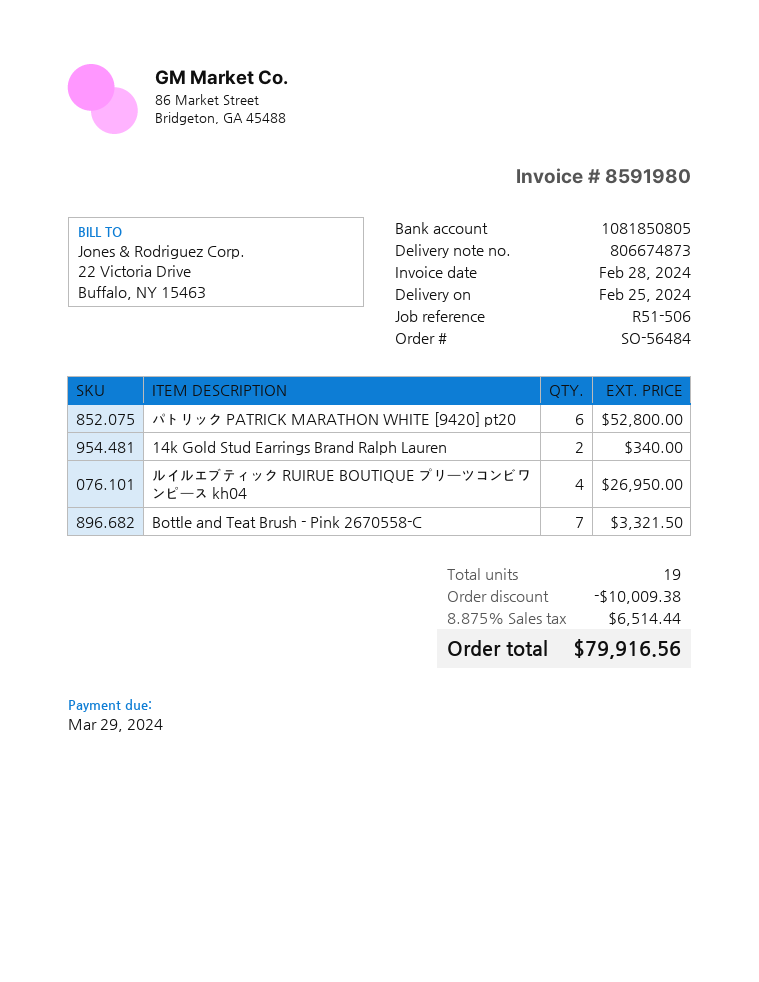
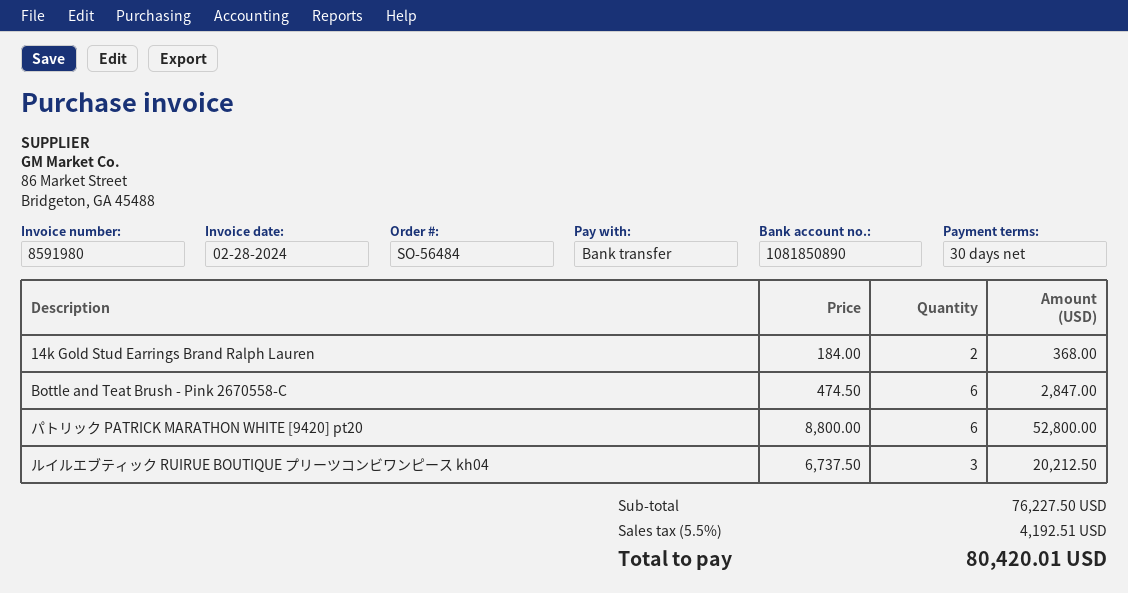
bank account: 1081850805 -> 1081850890
14k Gold Stud Earrings Brand Ralph Lauren: 2 for 340.00 -> 2 for 368.00
ルイルエブティック RUIRUE BOUTIQUE プリーツコンビワンピース kh04: 4 for 26950.00 -> 3 for 20212.50
Bottle and Teat Brush - Pink 2670558-C: 7 for 3321.50 -> 6 for 2847.00
discount: 10009.38 -> none
tax: 8.875% = 6514.44 -> 5.5% = 4192.51
total: 79916.56 -> 80420.01

